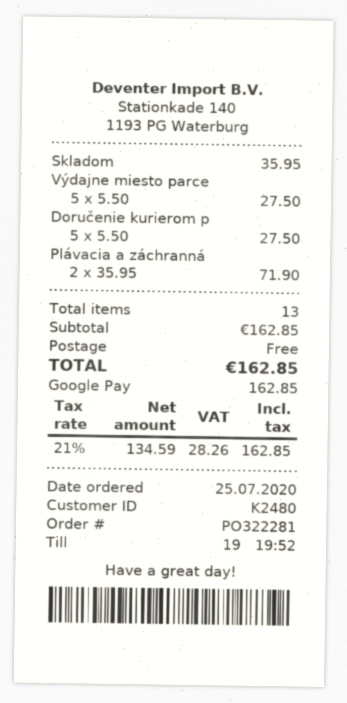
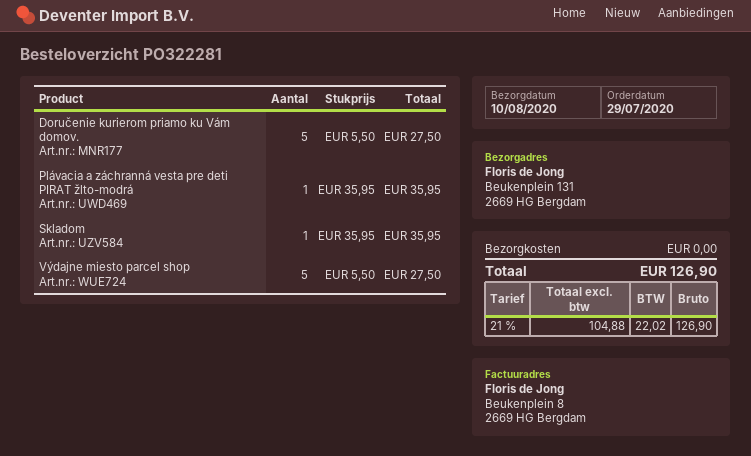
order date: 2020-07-25 -> 2020-07-29
Plávacia a záchranná: 2 x 35.95 = 71.90 -> 1 x 35.95 = 35.95
net: 134.59 -> 104.88
tax: 21% = 28.26 -> 21% = 22.02
total: 162.85 -> 126.90

